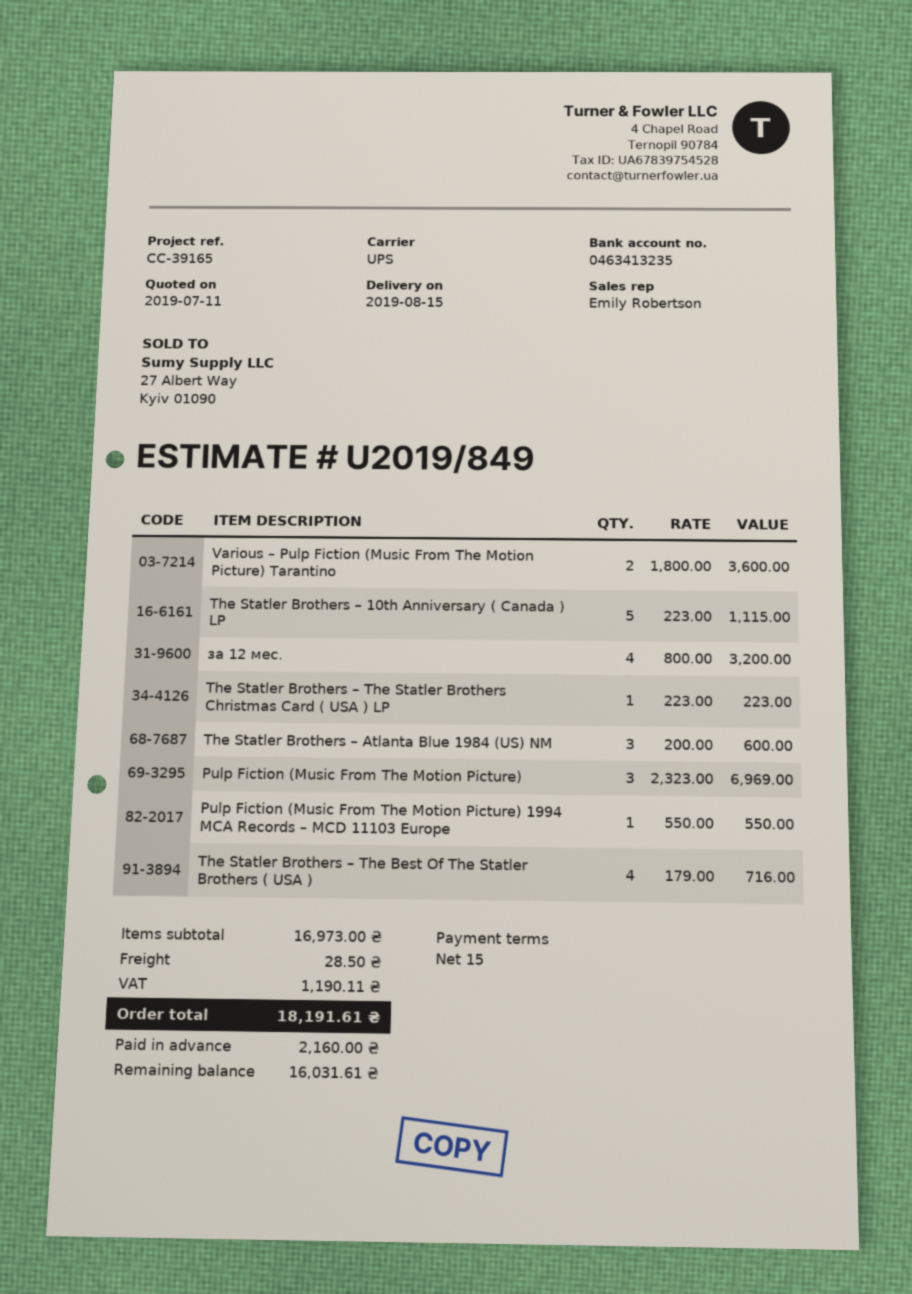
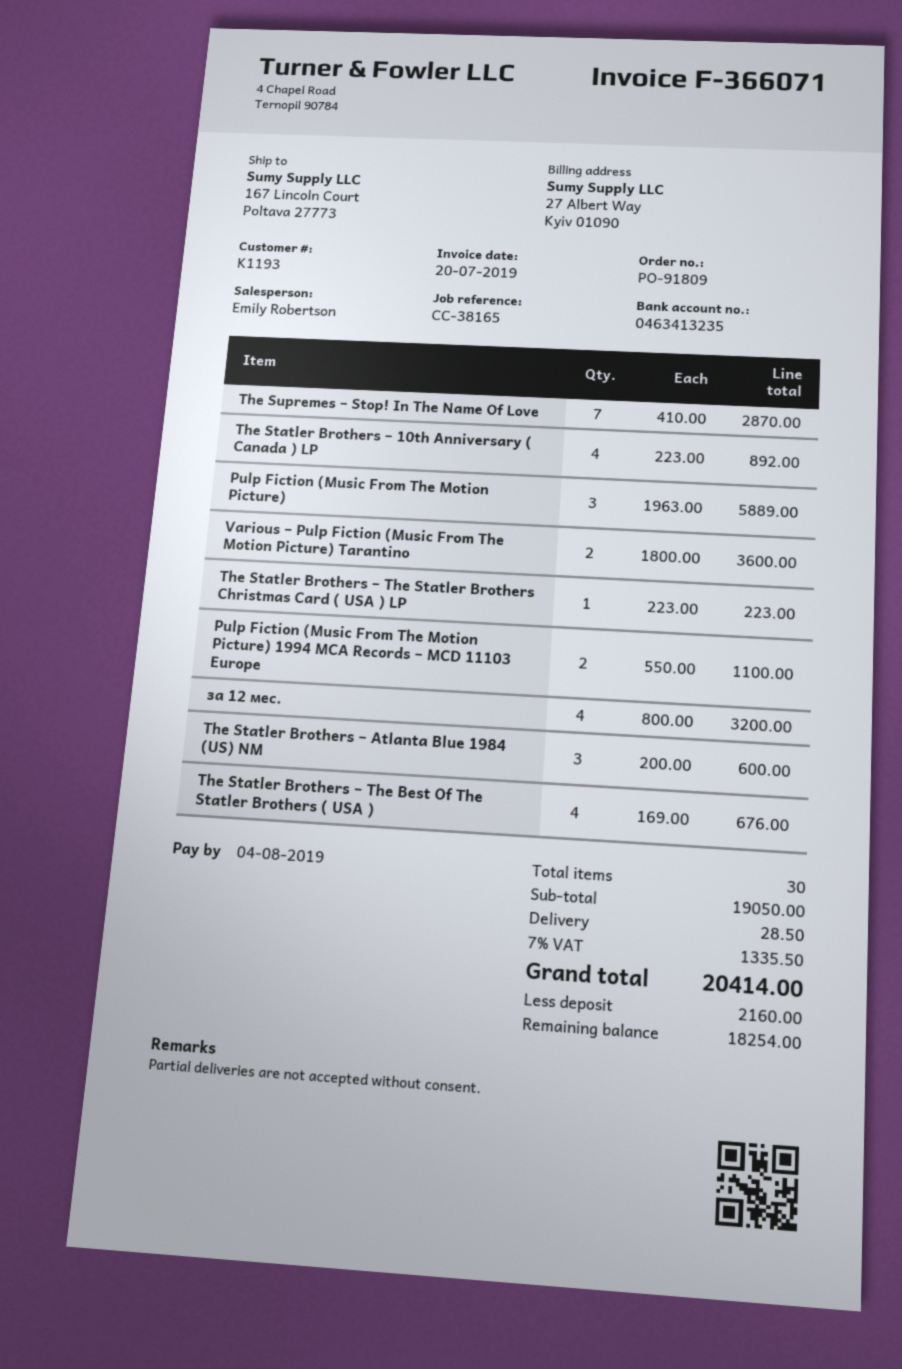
reference: CC-39165 -> CC-38165
The Statler Brothers – 10th Anniversary ( Canada ) LP: 5 x 223.00 = 1115.00 -> 4 x 223.00 = 892.00
Pulp Fiction (Music From The Motion Picture): 3 x 2323.00 = 6969.00 -> 3 x 1963.00 = 5889.00
Pulp Fiction (Music From The Motion Picture) 1994 MCA Records – MCD 11103 Europe: 1 x 550.00 = 550.00 -> 2 x 550.00 = 1100.00
The Statler Brothers – The Best Of The Statler Brothers ( USA ): 4 x 179.00 = 716.00 -> 4 x 169.00 = 676.00
The Supremes – Stop! In The Name Of Love: none -> 7 x 410.00 = 2870.00
subtotal: 16973.00 -> 19050.00
tax: 1190.11 -> 1335.50
total: 18191.61 -> 20414.00
balance: 16031.61 -> 18254.00

